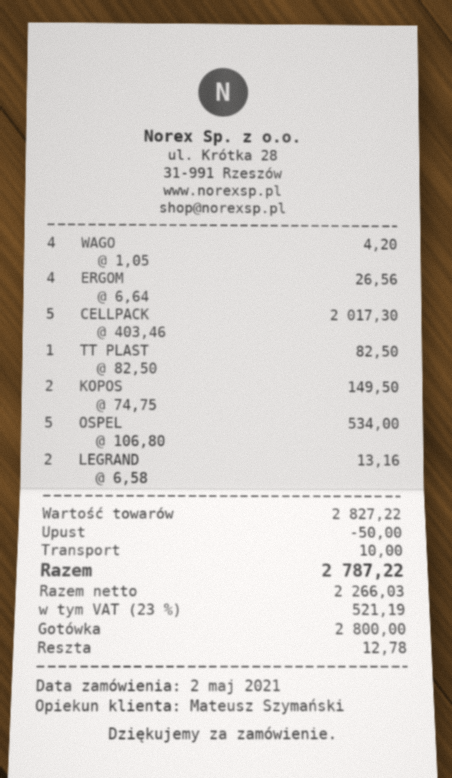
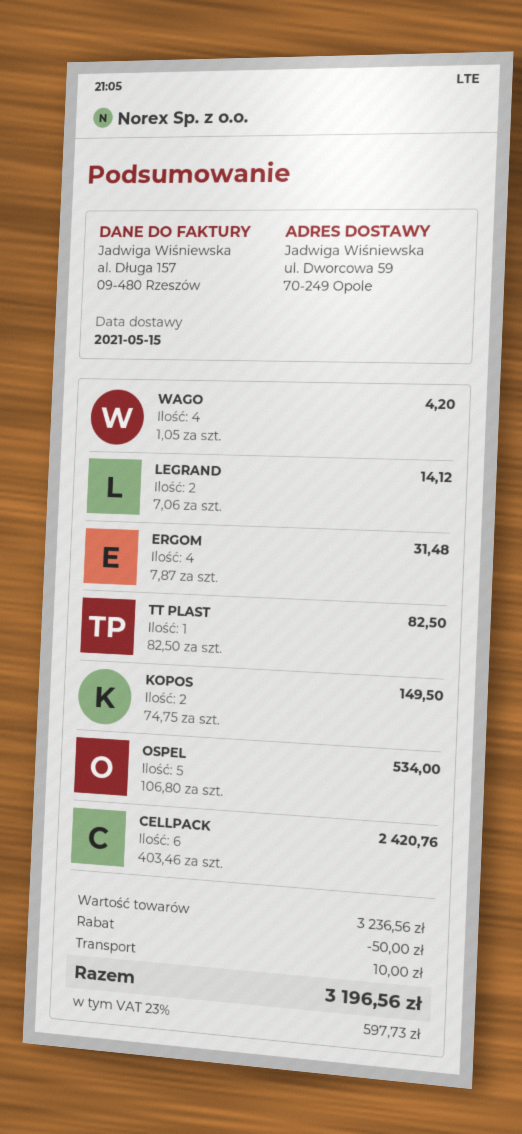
ERGOM: 4 x 6.64 = 26.56 -> 4 x 7.87 = 31.48
CELLPACK: 5 x 403.46 = 2017.30 -> 6 x 403.46 = 2420.76
LEGRAND: 2 x 6.58 = 13.16 -> 2 x 7.06 = 14.12
subtotal: 2827.22 -> 3236.56
tax: 23% = 521.19 -> 23% = 597.73
total: 2787.22 -> 3196.56

